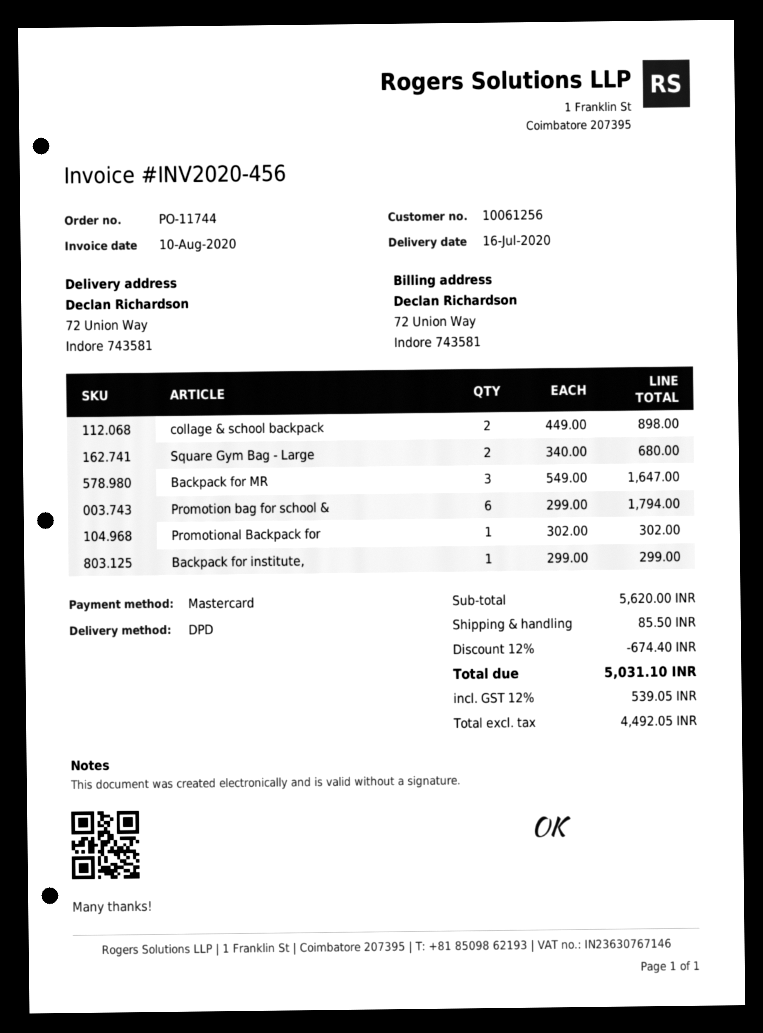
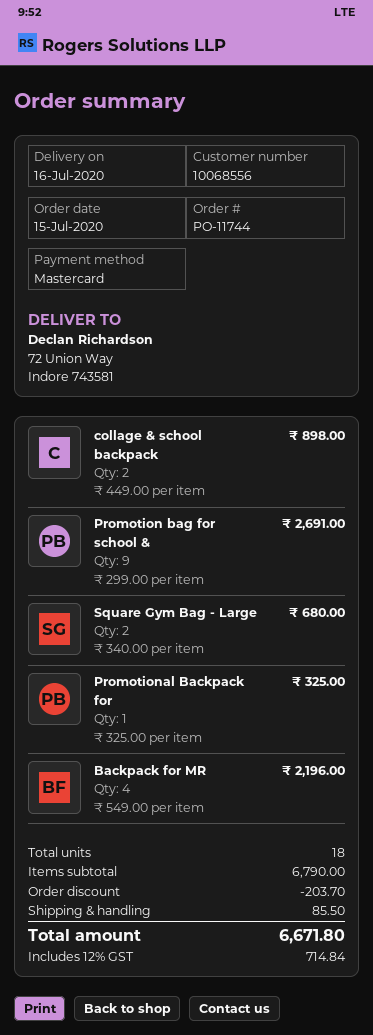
customer number: 10061256 -> 10068556
Backpack for MR: 3 x 549.00 = 1647.00 -> 4 x 549.00 = 2196.00
Promotion bag for school &: 6 x 299.00 = 1794.00 -> 9 x 299.00 = 2691.00
Promotional Backpack for: 1 x 302.00 = 302.00 -> 1 x 325.00 = 325.00
Backpack for institute,: 1 x 299.00 = 299.00 -> none
subtotal: 5620.00 -> 6790.00
discount: 674.40 -> 203.70
tax: 12% = 539.05 -> 12% = 714.84
total: 5031.10 -> 6671.80

